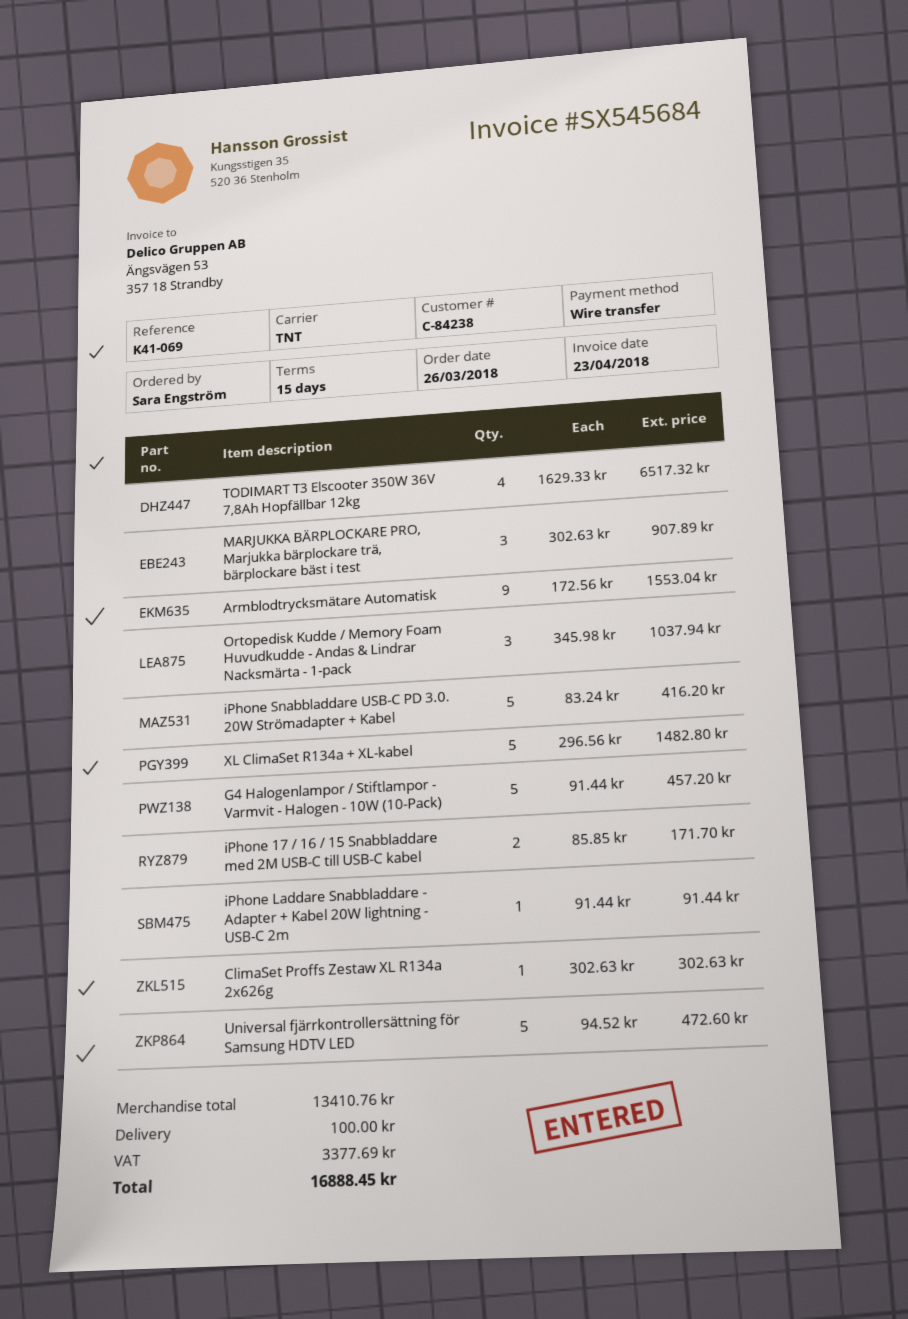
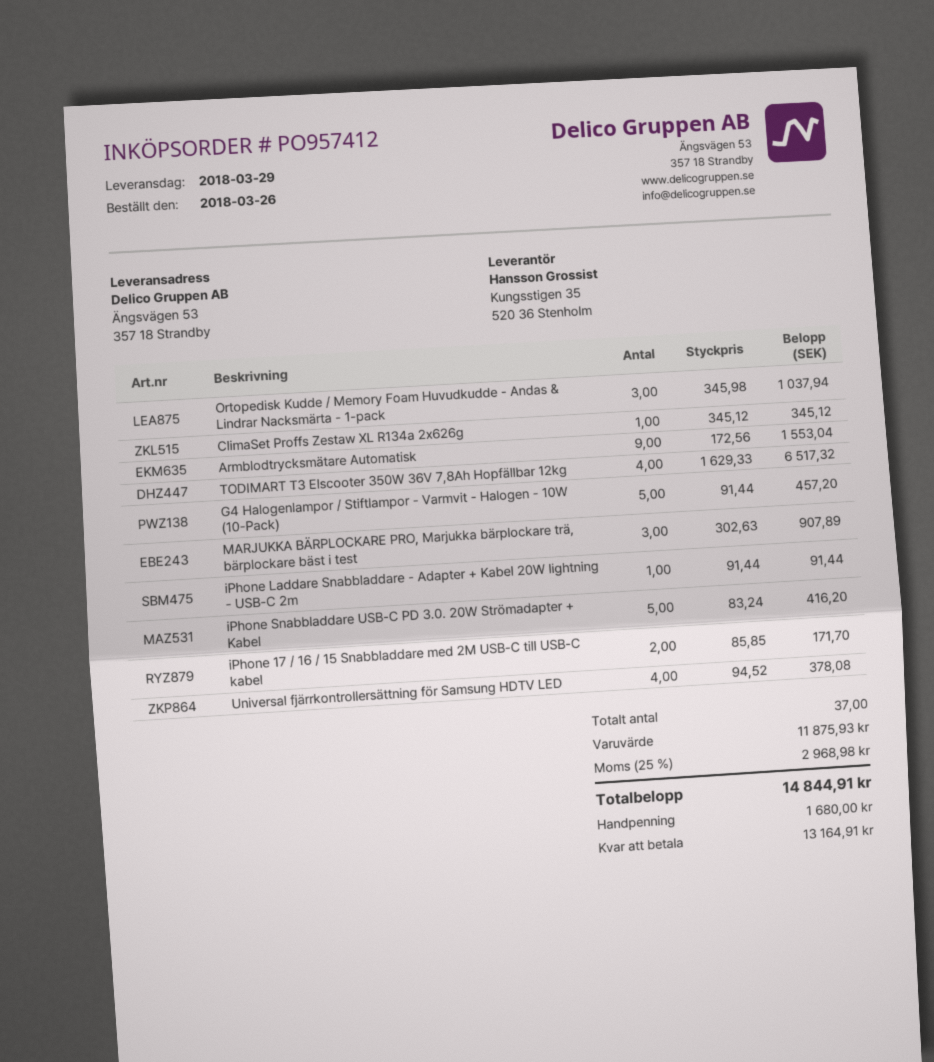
XL ClimaSet R134a + XL-kabel: 5 x 296.56 = 1482.80 -> none
ClimaSet Proffs Zestaw XL R134a 2x626g: 1 x 302.63 = 302.63 -> 1 x 345.12 = 345.12
Universal fjärrkontrollersättning för Samsung HDTV LED: 5 x 94.52 = 472.60 -> 4 x 94.52 = 378.08
subtotal: 13410.76 -> 11875.93
shipping: 100.00 -> none
tax: 3377.69 -> 2968.98
total: 16888.45 -> 14844.91

